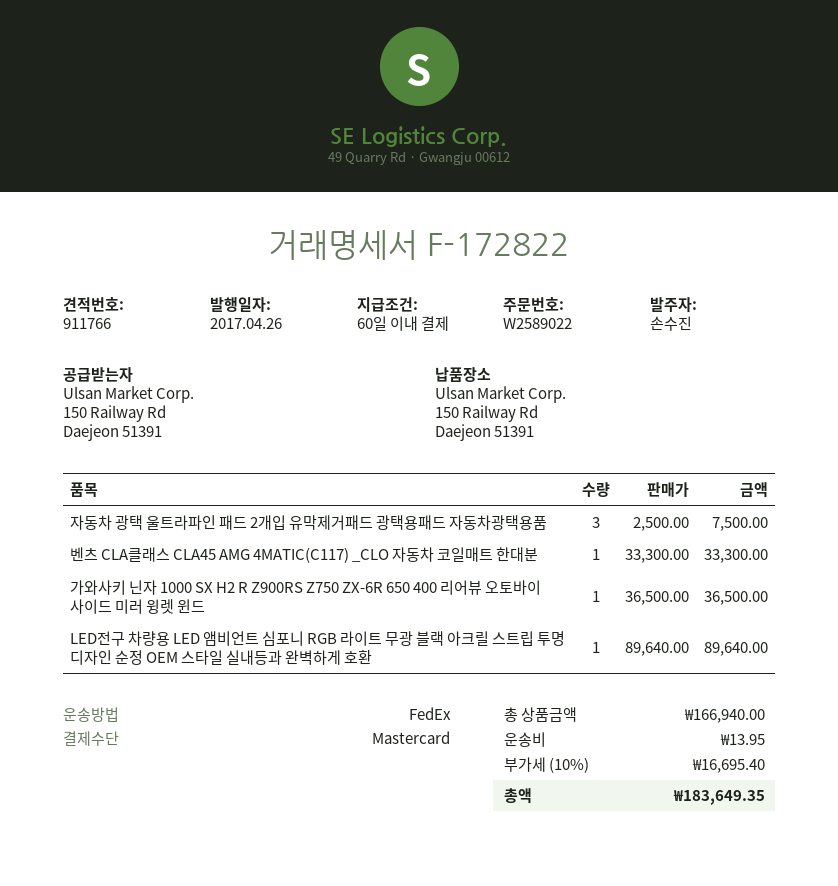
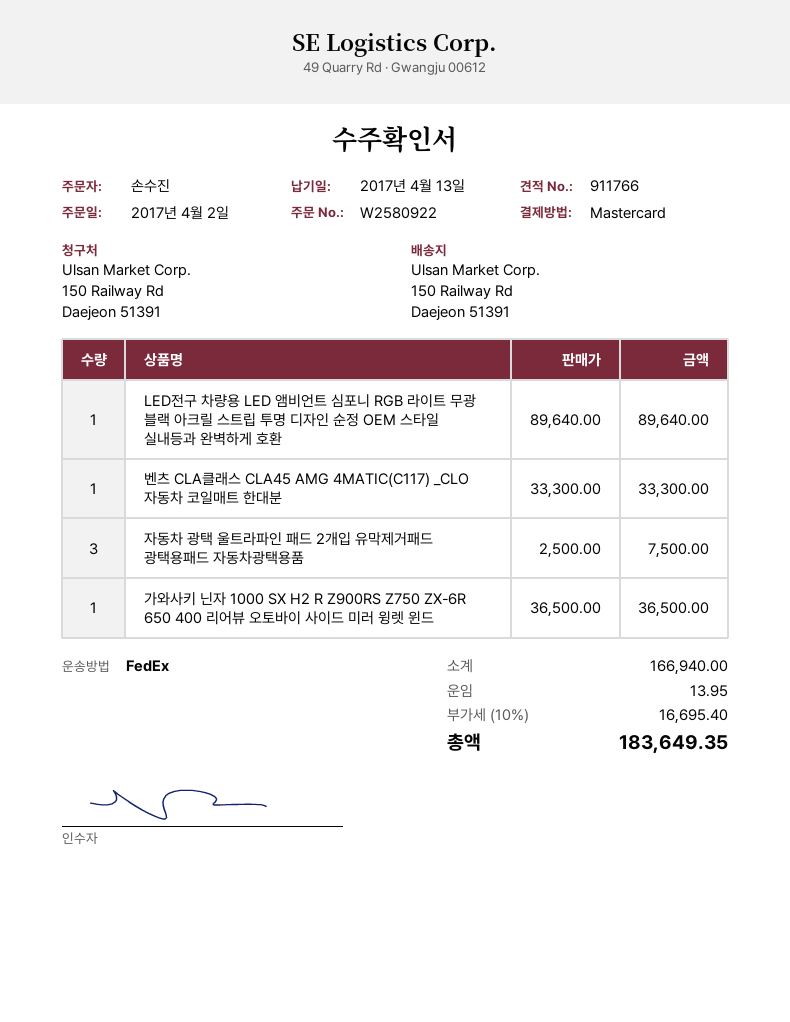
order number: W2589022 -> W2580922

